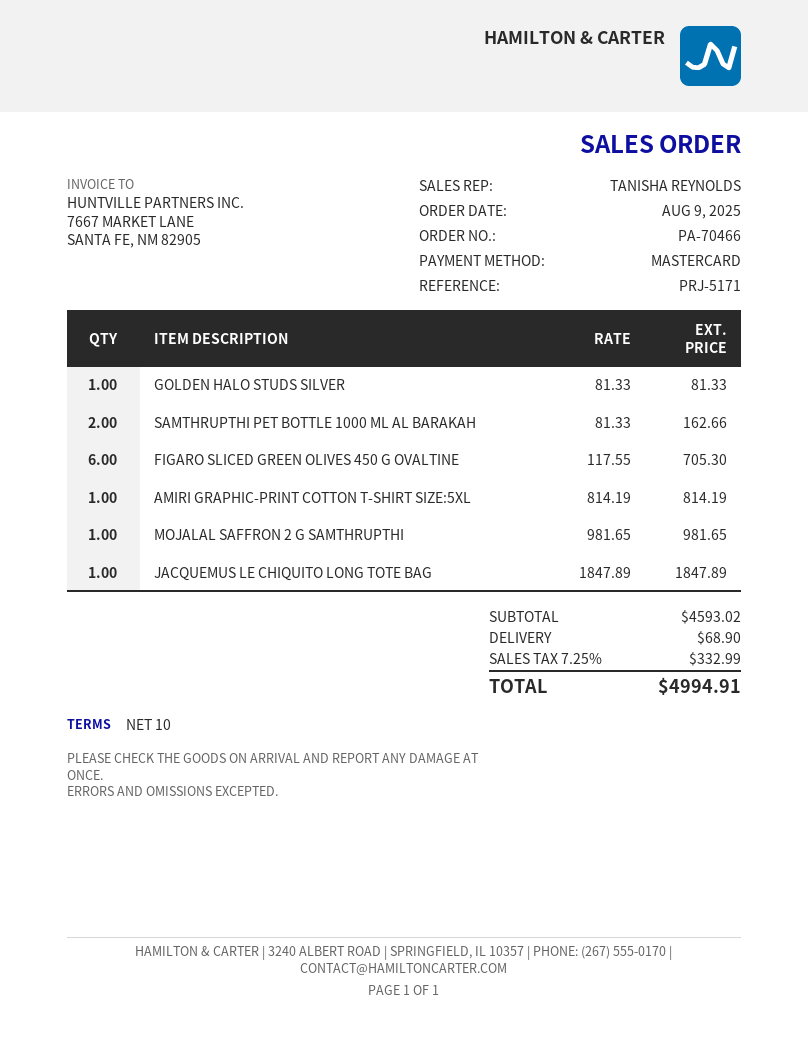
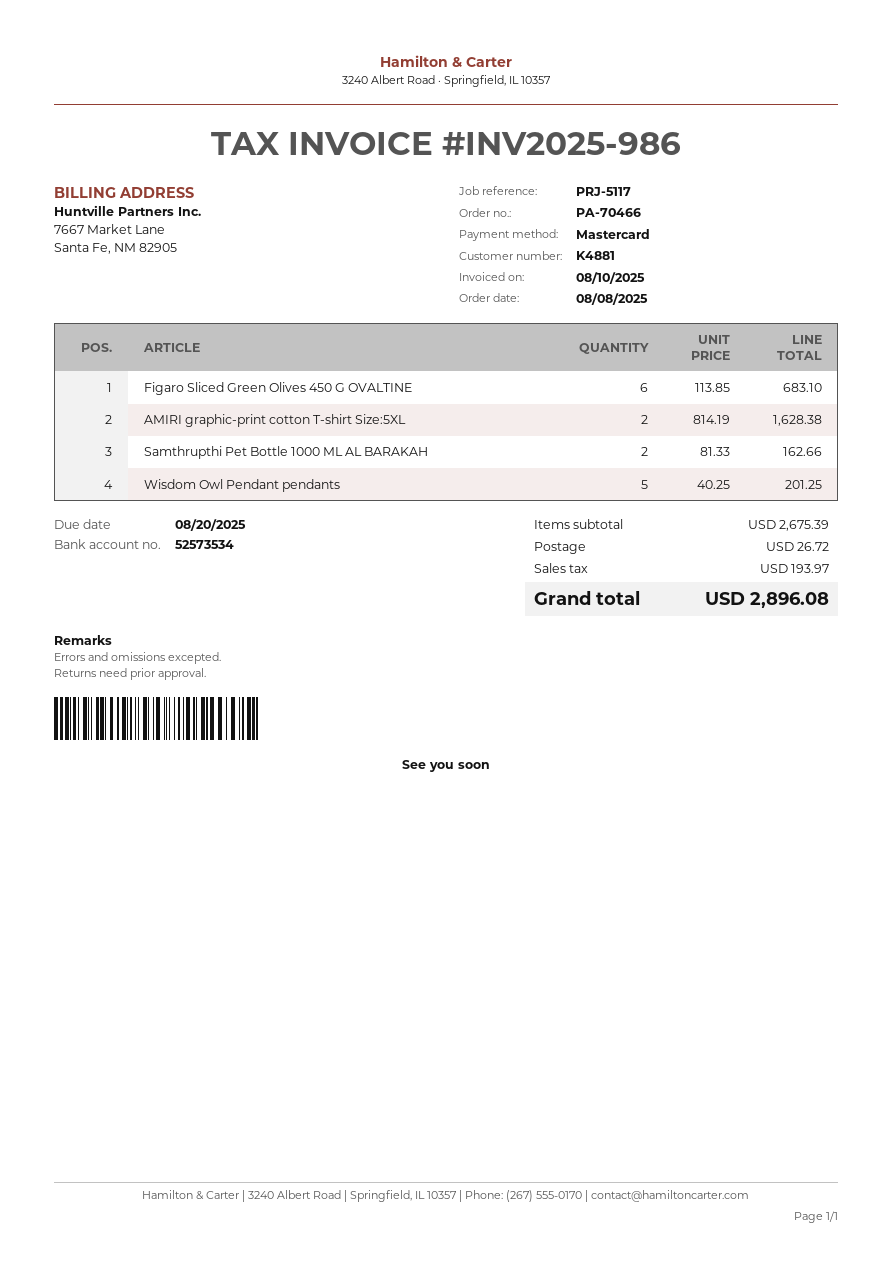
order date: 2025-08-09 -> 2025-08-08
reference: PRJ-5171 -> PRJ-5117
GOLDEN HALO STUDS SILVER: 1 x 81.33 = 81.33 -> none
FIGARO SLICED GREEN OLIVES 450 G OVALTINE: 6 x 117.55 = 705.30 -> 6 x 113.85 = 683.10
AMIRI GRAPHIC-PRINT COTTON T-SHIRT SIZE:5XL: 1 x 814.19 = 814.19 -> 2 x 814.19 = 1628.38
MOJALAL SAFFRON 2 G SAMTHRUPTHI: 1 x 981.65 = 981.65 -> none
JACQUEMUS LE CHIQUITO LONG TOTE BAG: 1 x 1847.89 = 1847.89 -> none
Wisdom Owl Pendant pendants: none -> 5 x 40.25 = 201.25
subtotal: 4593.02 -> 2675.39
shipping: 68.90 -> 26.72
tax: 332.99 -> 193.97
total: 4994.91 -> 2896.08

